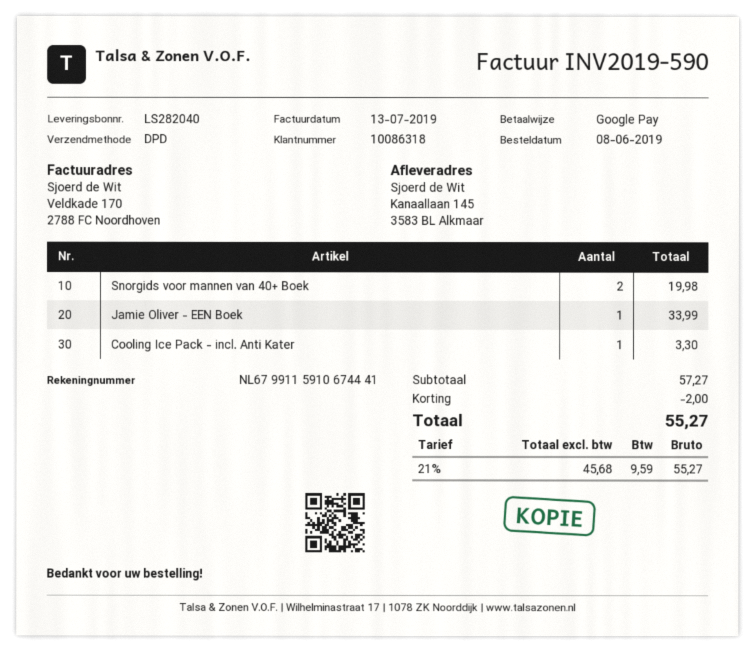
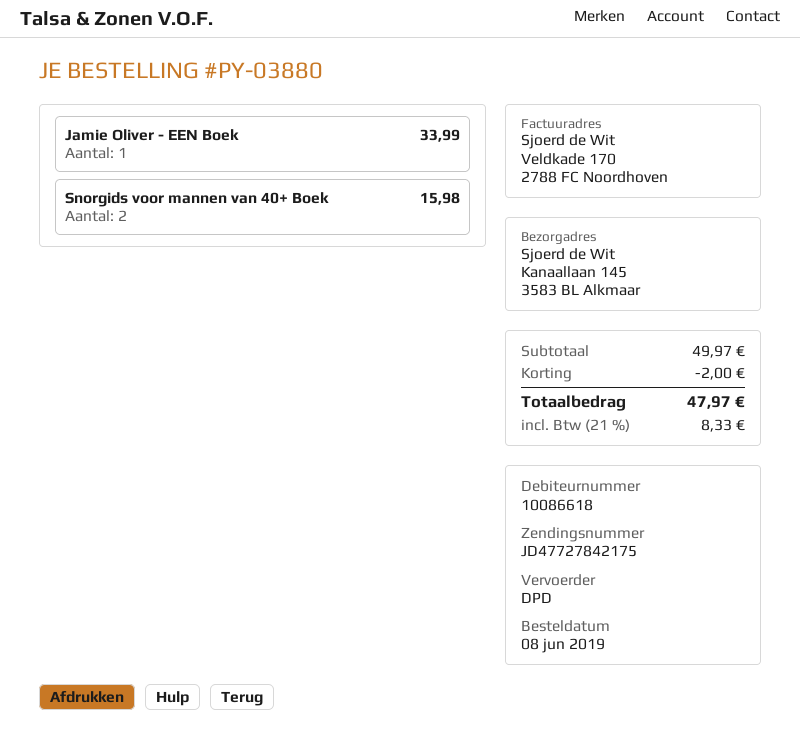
customer number: 10086318 -> 10086618
Snorgids voor mannen van 40+ Boek: 2 for 19.98 -> 2 for 15.98
Cooling Ice Pack - incl. Anti Kater: 1 for 3.30 -> none
subtotal: 57.27 -> 49.97
tax: 21% = 9.59 -> 21% = 8.33
total: 55.27 -> 47.97

